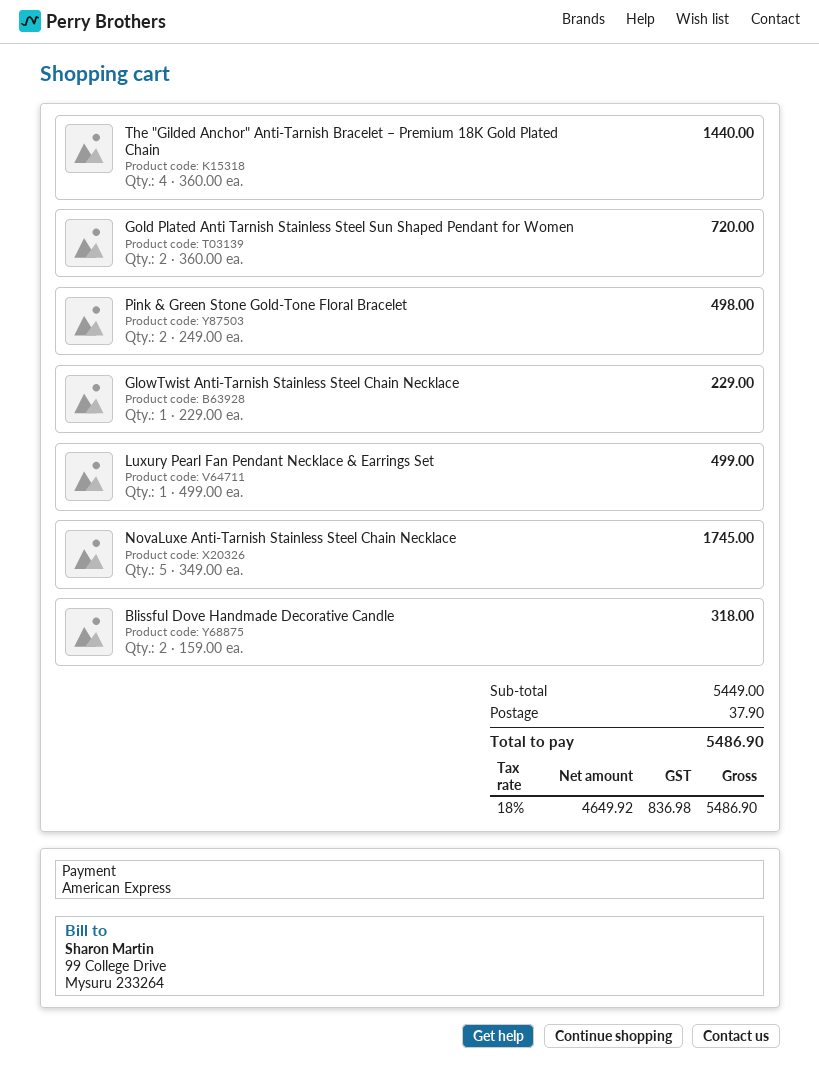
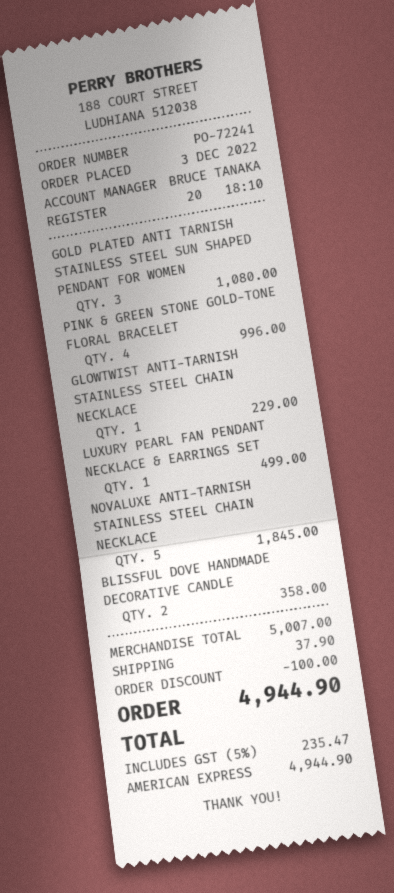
The "Gilded Anchor" Anti-Tarnish Bracelet – Premium 18K Gold Plated Chain: 4 for 1440.00 -> none
Gold Plated Anti Tarnish Stainless Steel Sun Shaped Pendant for Women: 2 for 720.00 -> 3 for 1080.00
Pink & Green Stone Gold-Tone Floral Bracelet: 2 for 498.00 -> 4 for 996.00
NovaLuxe Anti-Tarnish Stainless Steel Chain Necklace: 5 for 1745.00 -> 5 for 1845.00
Blissful Dove Handmade Decorative Candle: 2 for 318.00 -> 2 for 358.00
subtotal: 5449.00 -> 5007.00
discount: none -> 100.00
tax: 18% = 836.98 -> 5% = 235.47
total: 5486.90 -> 4944.90

